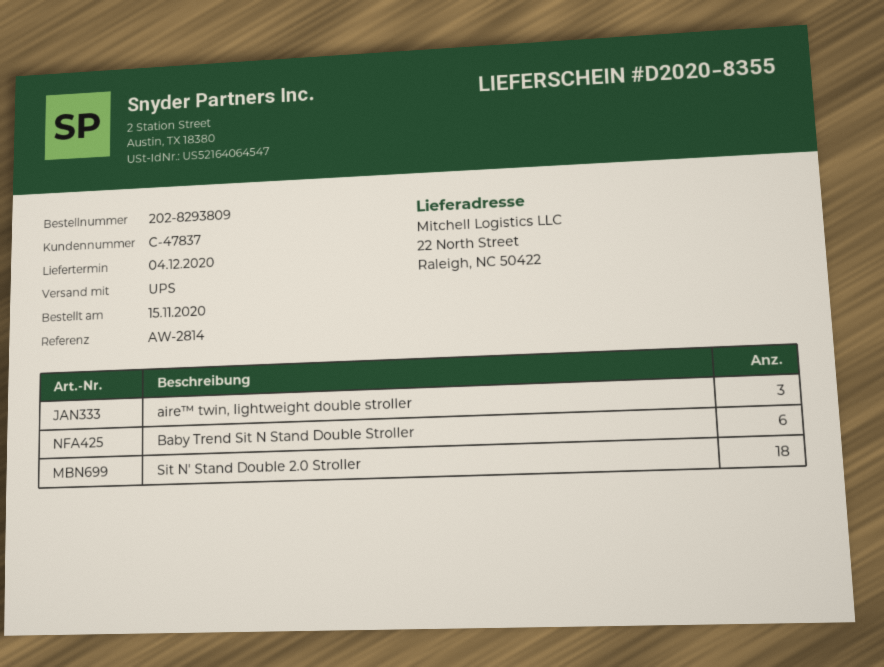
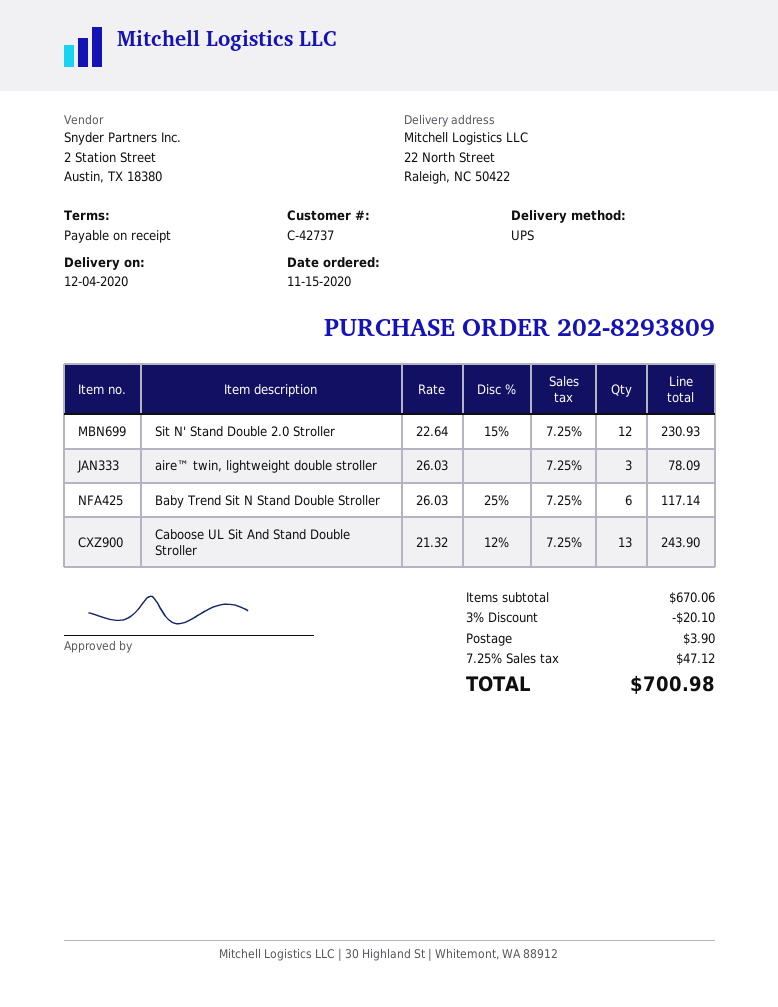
customer number: C-47837 -> C-42737
Sit N' Stand Double 2.0 Stroller: 18 -> 12
Caboose UL Sit And Stand Double Stroller: none -> 13

